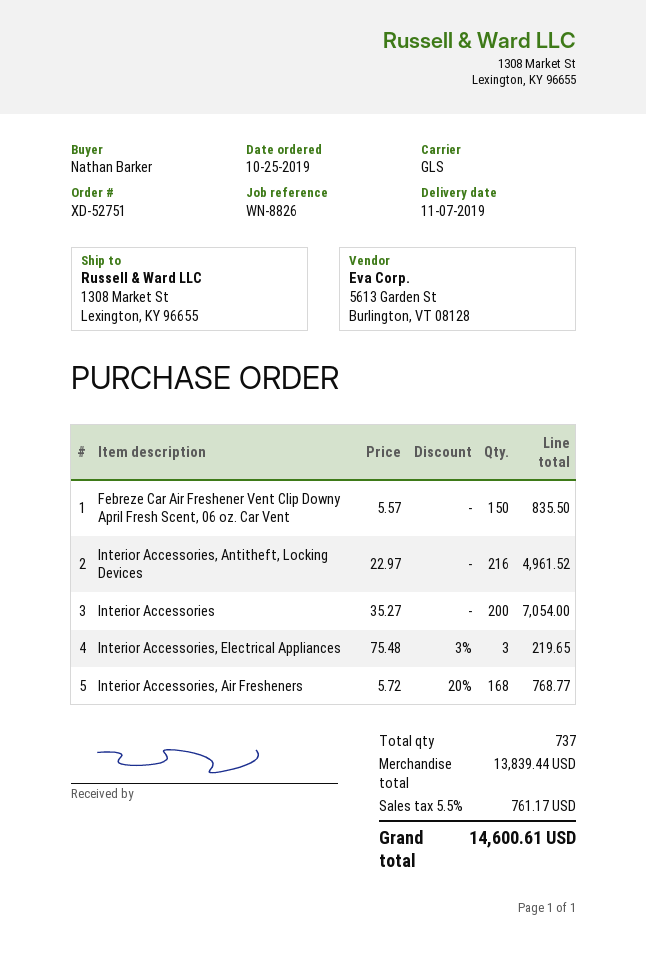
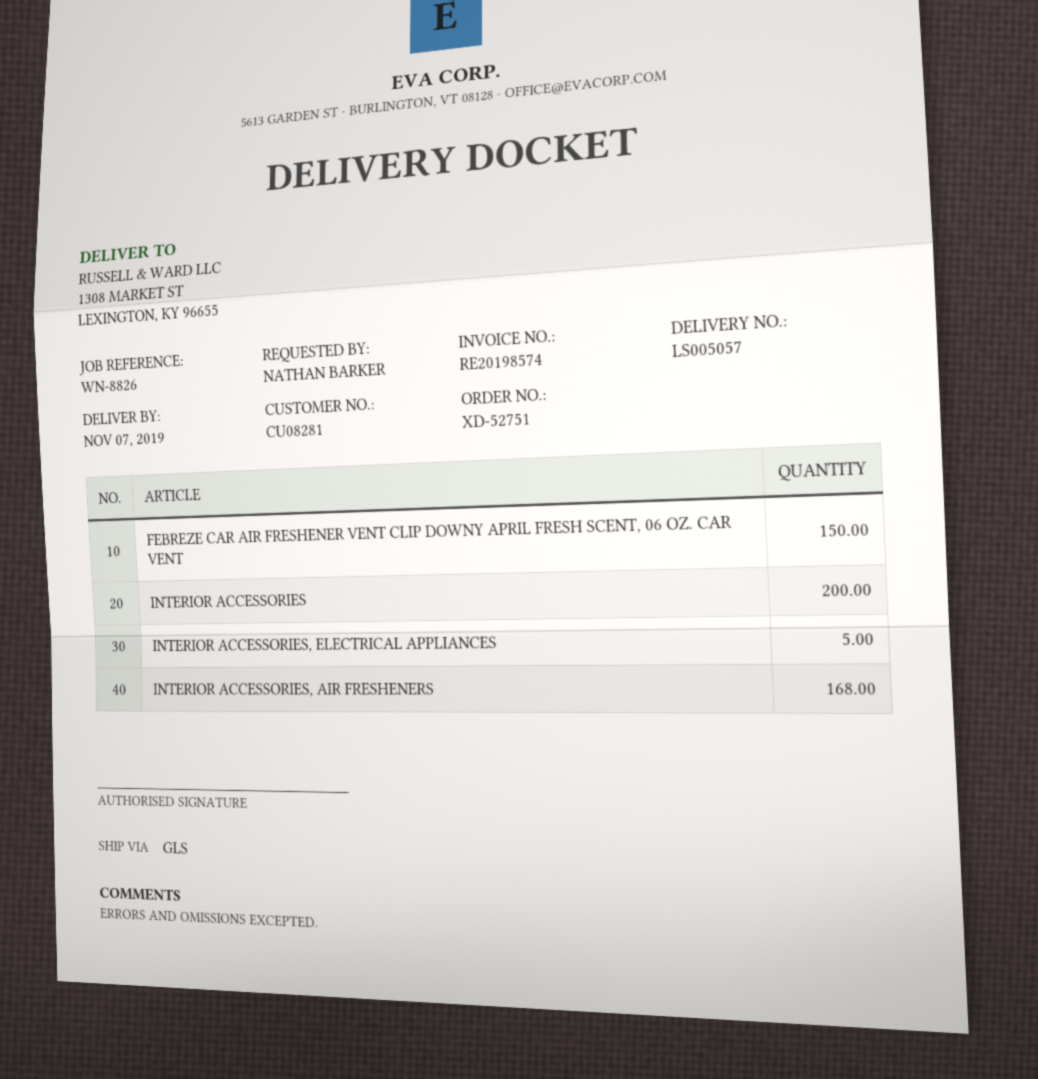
Interior Accessories, Antitheft, Locking Devices: 216 -> none
Interior Accessories, Electrical Appliances: 3 -> 5

